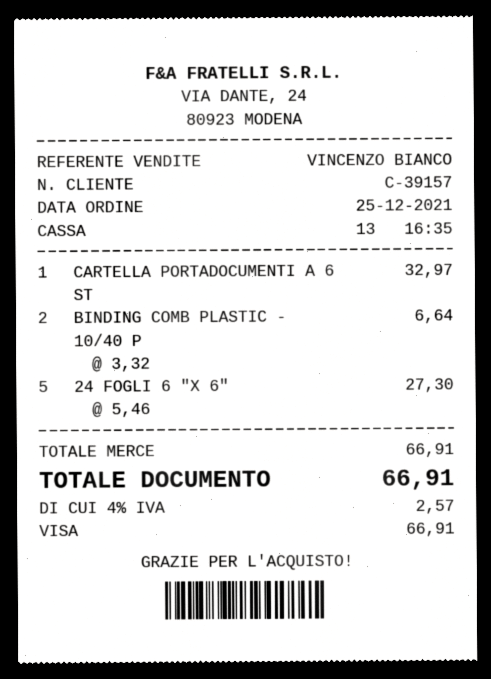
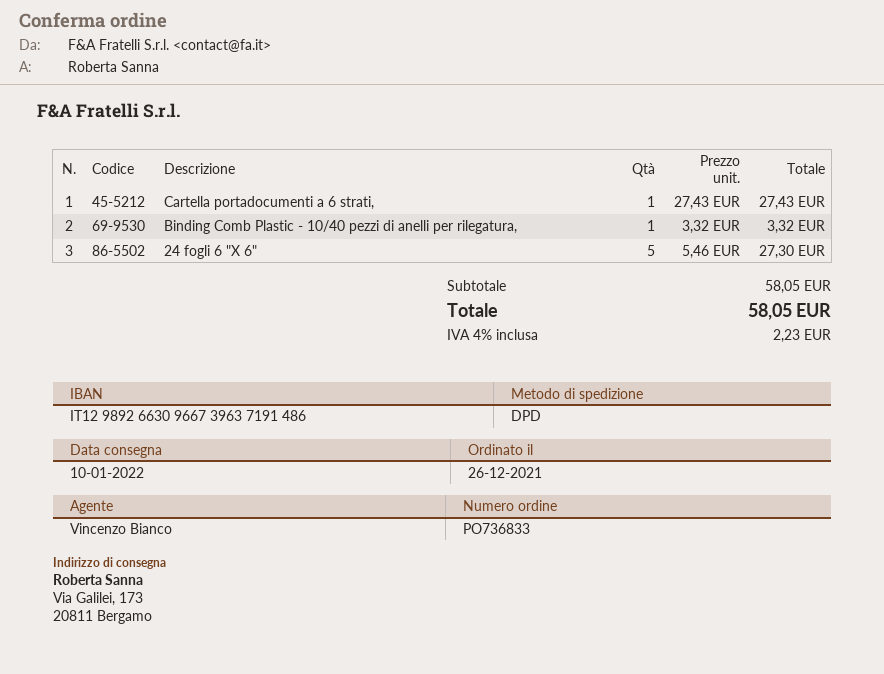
order date: 2021-12-25 -> 2021-12-26
CARTELLA PORTADOCUMENTI A 6 ST: 1 x 32.97 = 32.97 -> 1 x 27.43 = 27.43
BINDING COMB PLASTIC - 10/40 P: 2 x 3.32 = 6.64 -> 1 x 3.32 = 3.32
subtotal: 66.91 -> 58.05
tax: 4% = 2.57 -> 4% = 2.23
total: 66.91 -> 58.05

